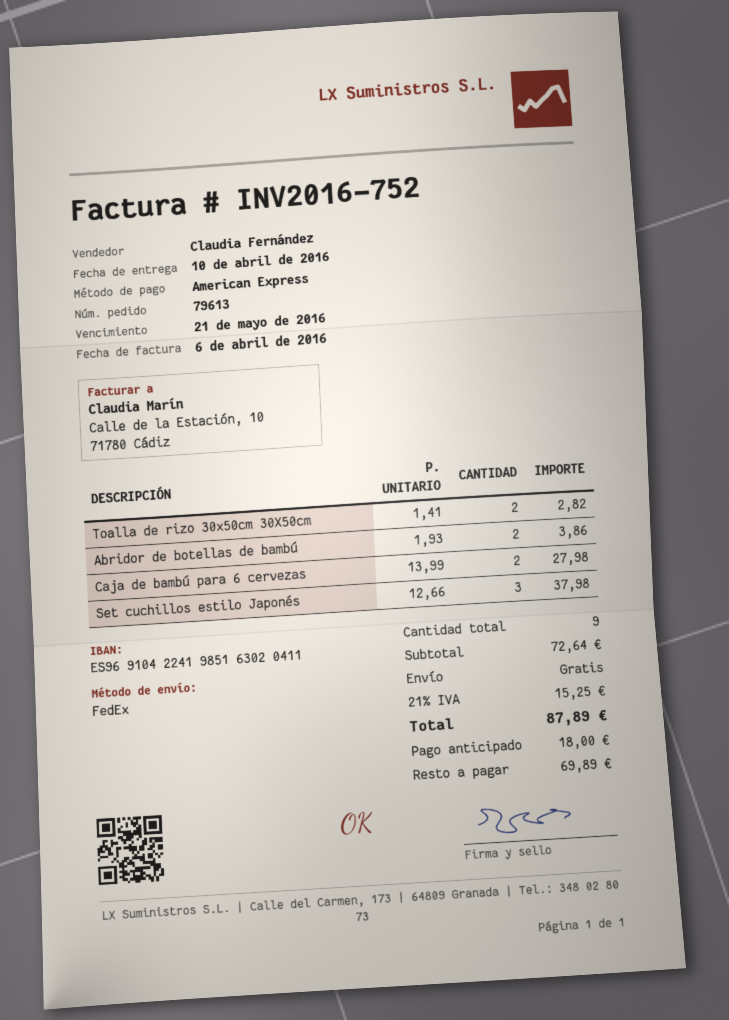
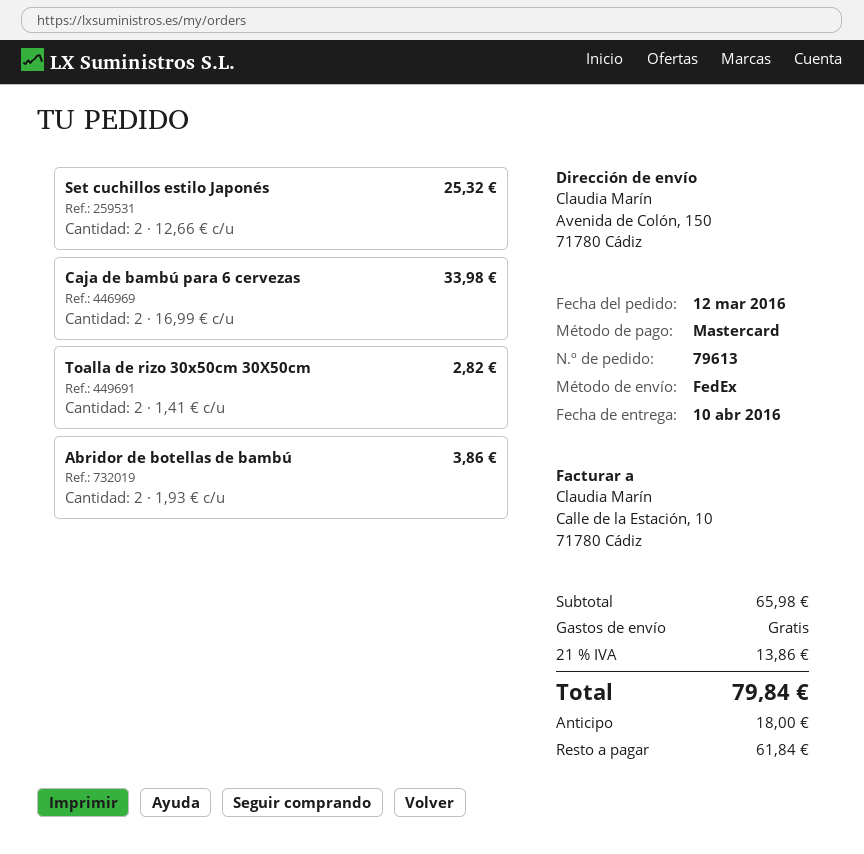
payment method: American Express -> Mastercard
Caja de bambú para 6 cervezas: 2 x 13.99 = 27.98 -> 2 x 16.99 = 33.98
Set cuchillos estilo Japonés: 3 x 12.66 = 37.98 -> 2 x 12.66 = 25.32
subtotal: 72.64 -> 65.98
tax: 21% = 15.25 -> 21% = 13.86
total: 87.89 -> 79.84
balance: 69.89 -> 61.84

